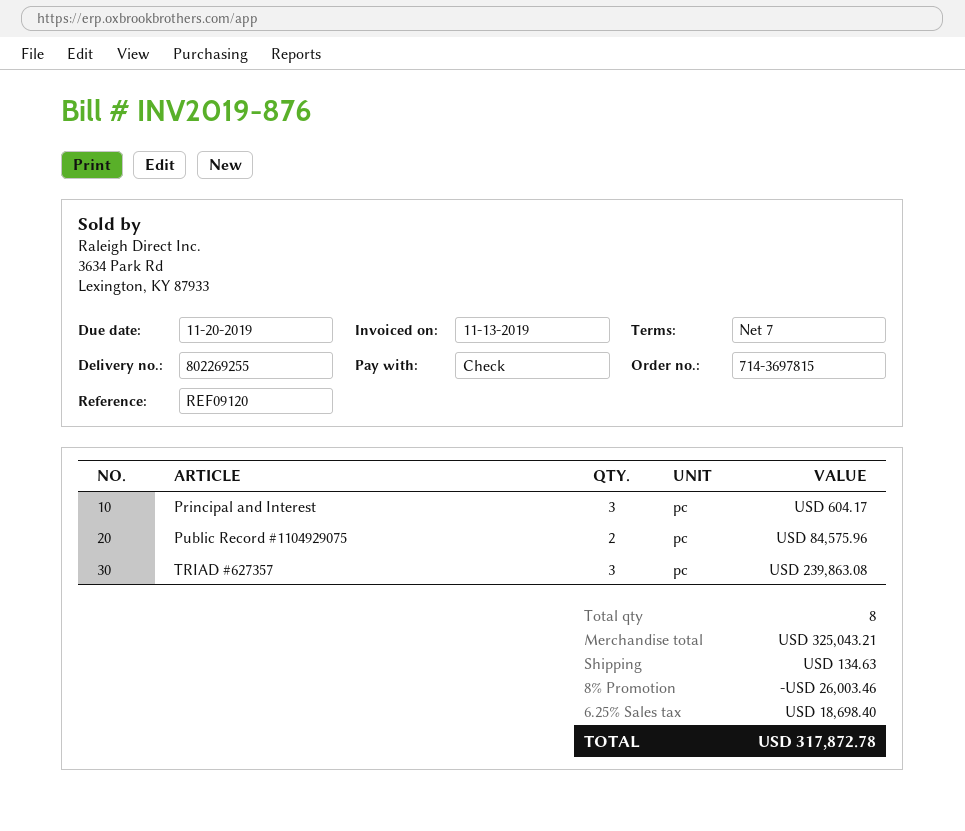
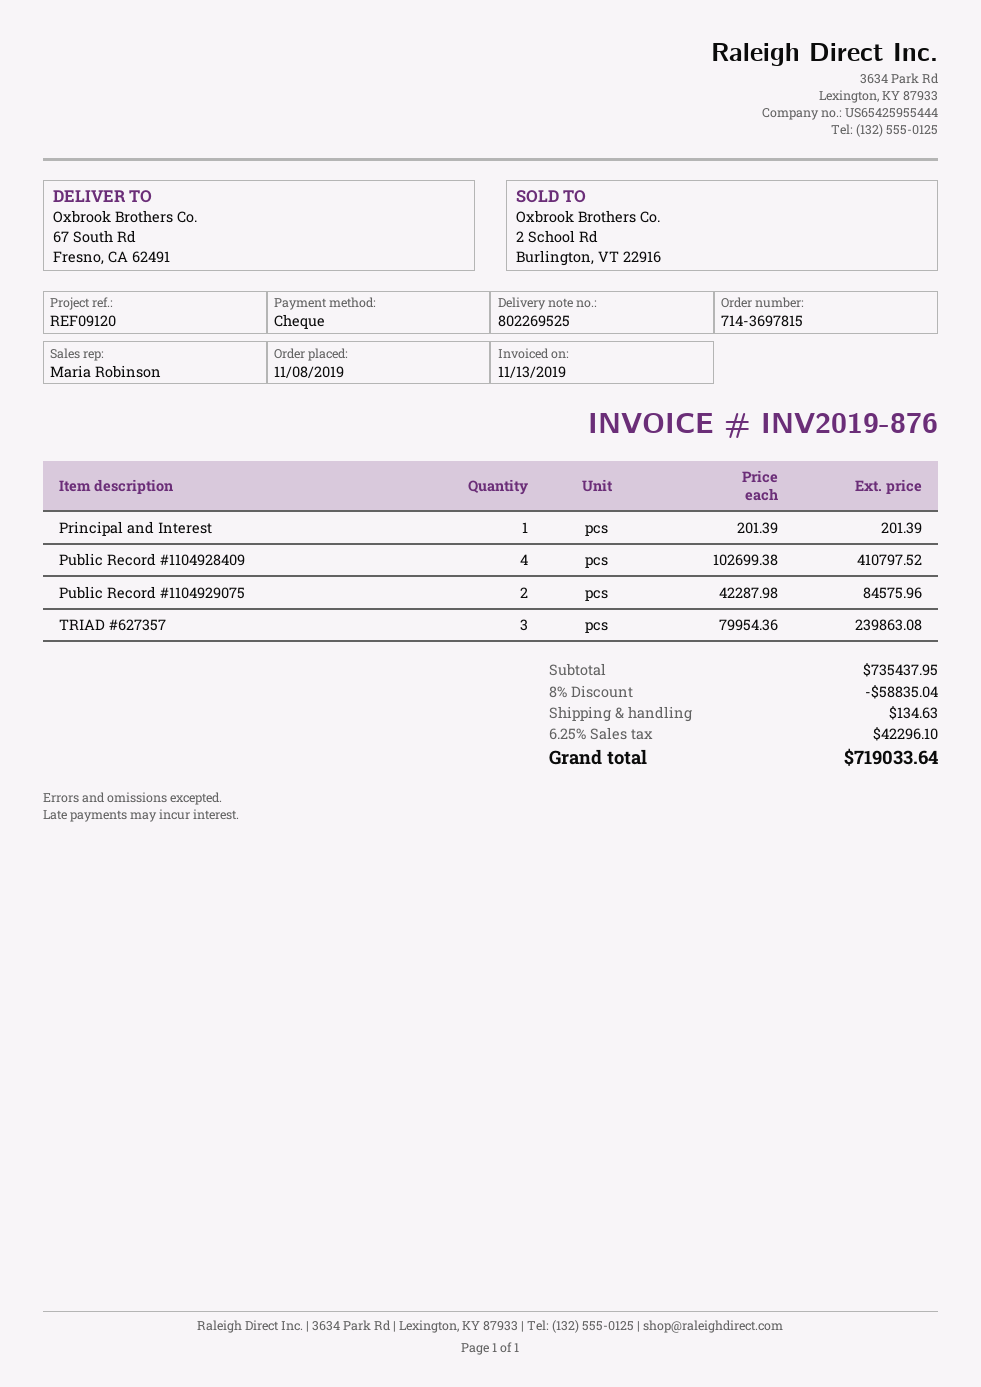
delivery note number: 802269255 -> 802269525
Principal and Interest: 3 for 604.17 -> 1 for 201.39
Public Record #1104928409: none -> 4 for 410797.52
subtotal: 325043.21 -> 735437.95
discount: 8% = 26003.46 -> 8% = 58835.04
tax: 6.25% = 18698.40 -> 6.25% = 42296.10
total: 317872.78 -> 719033.64

